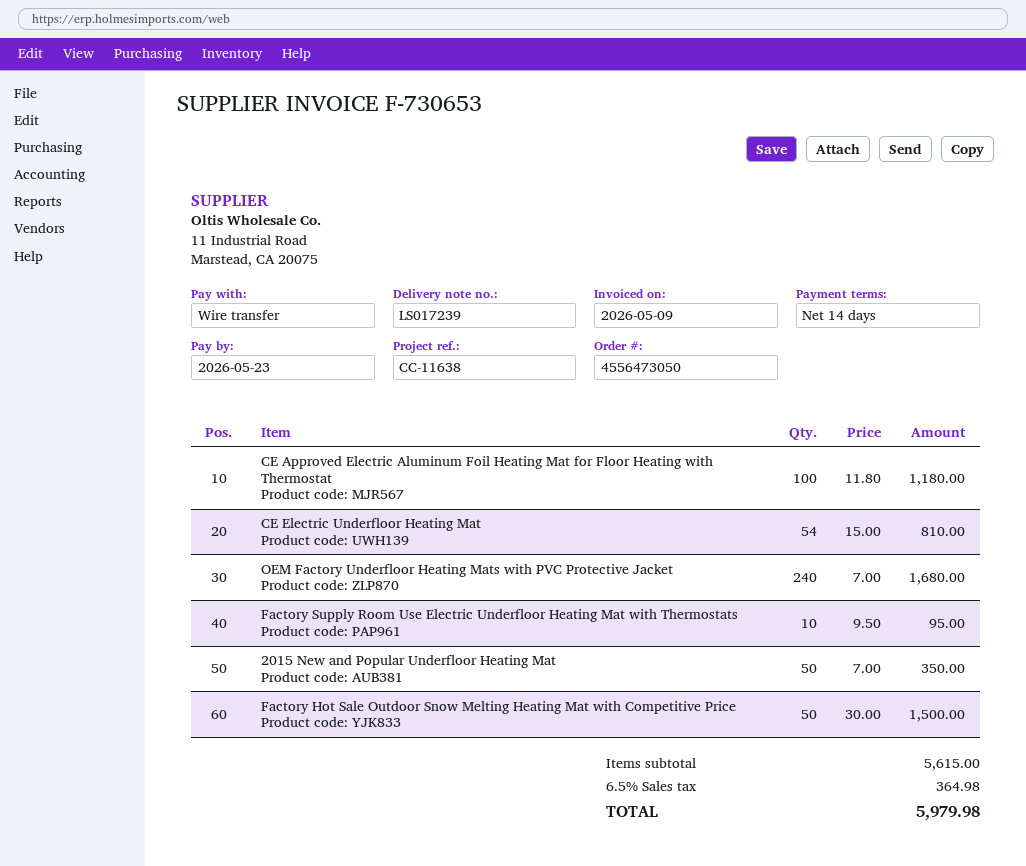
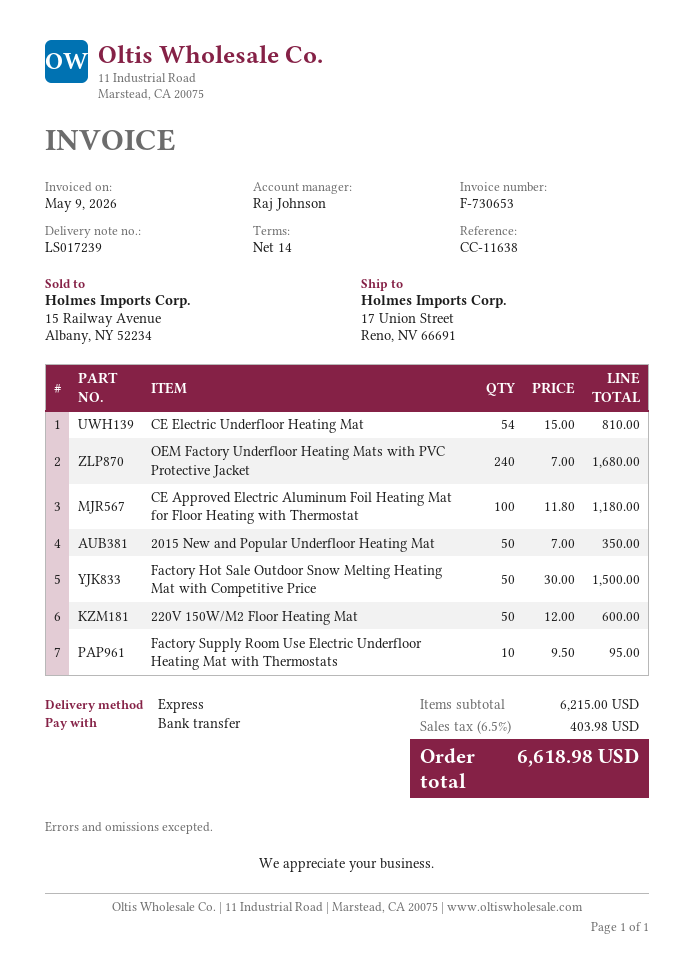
220V 150W/M2 Floor Heating Mat: none -> 50 x 12.00 = 600.00
subtotal: 5615.00 -> 6215.00
tax: 6.5% = 364.98 -> 6.5% = 403.98
total: 5979.98 -> 6618.98

